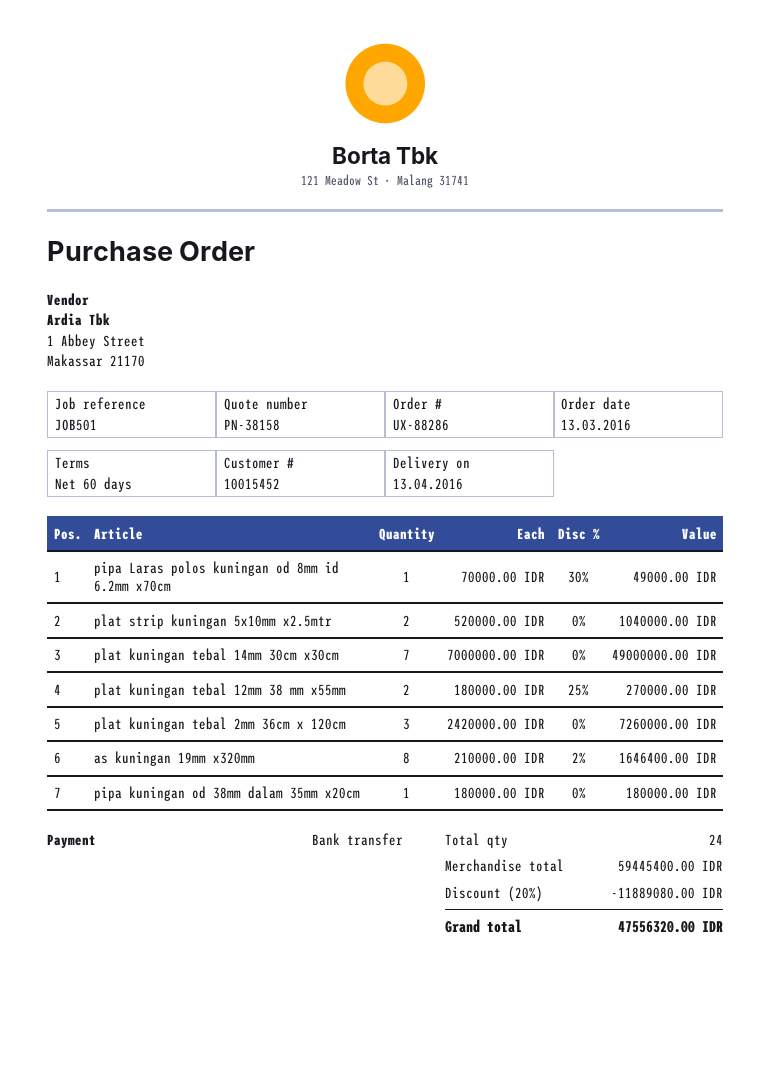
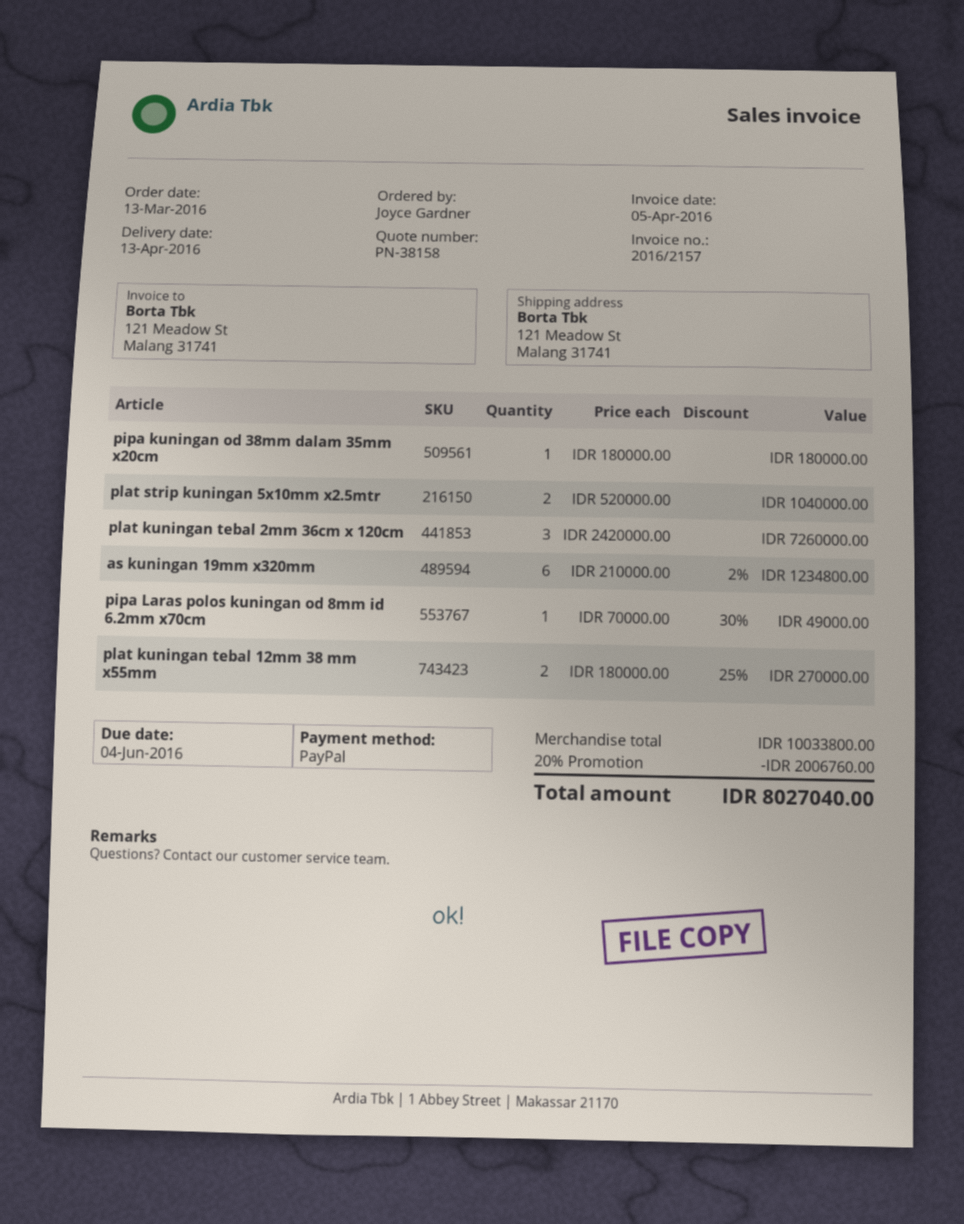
payment method: bank transfer -> PayPal
plat kuningan tebal 14mm 30cm x30cm: 7 x 7000000.00 = 49000000.00 -> none
as kuningan 19mm x320mm: 8 x 210000.00 - 2% = 1646400.00 -> 6 x 210000.00 - 2% = 1234800.00
subtotal: 59445400.00 -> 10033800.00
discount: 20% = 11889080.00 -> 20% = 2006760.00
total: 47556320.00 -> 8027040.00

